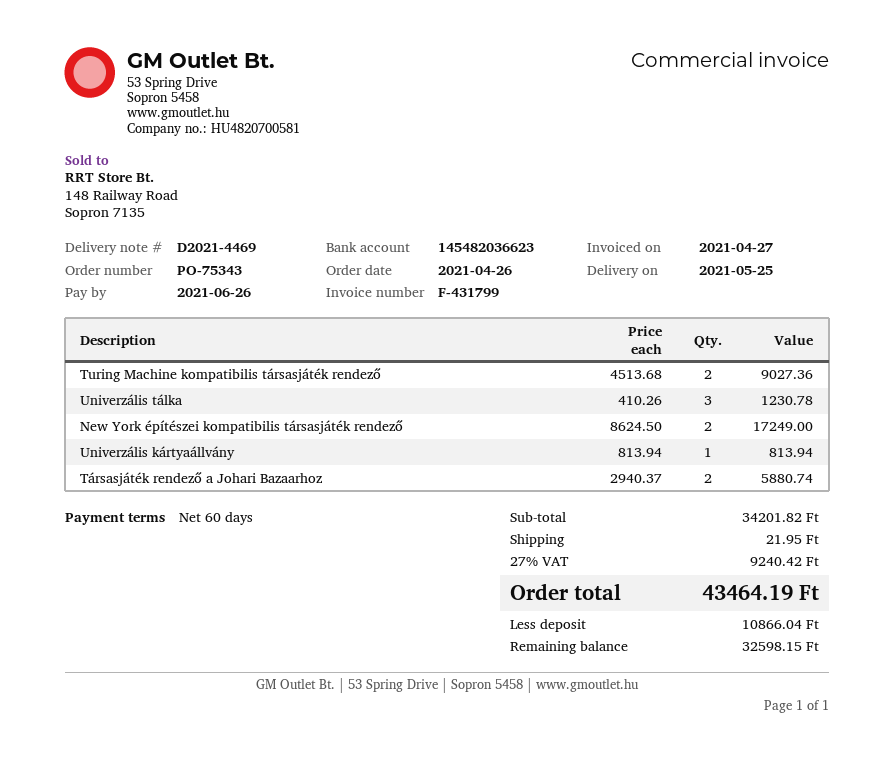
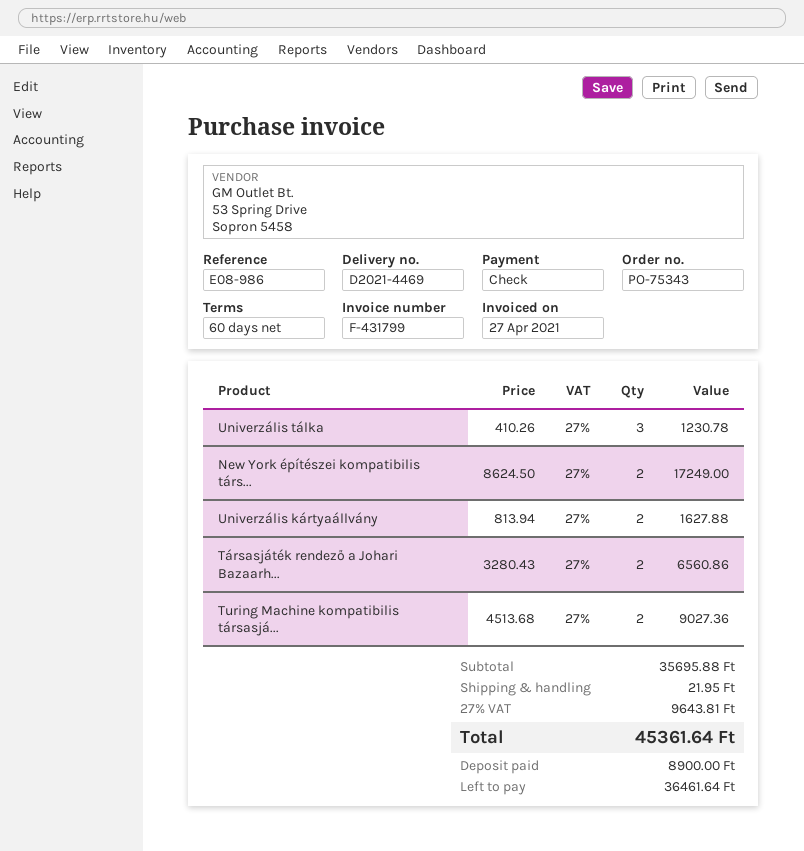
Univerzális kártyaállvány: 1 x 813.94 = 813.94 -> 2 x 813.94 = 1627.88
Társasjáték rendező a Johari Bazaarhoz: 2 x 2940.37 = 5880.74 -> 2 x 3280.43 = 6560.86
subtotal: 34201.82 -> 35695.88
tax: 27% = 9240.42 -> 27% = 9643.81
total: 43464.19 -> 45361.64
deposit: 10866.04 -> 8900.00
balance: 32598.15 -> 36461.64

